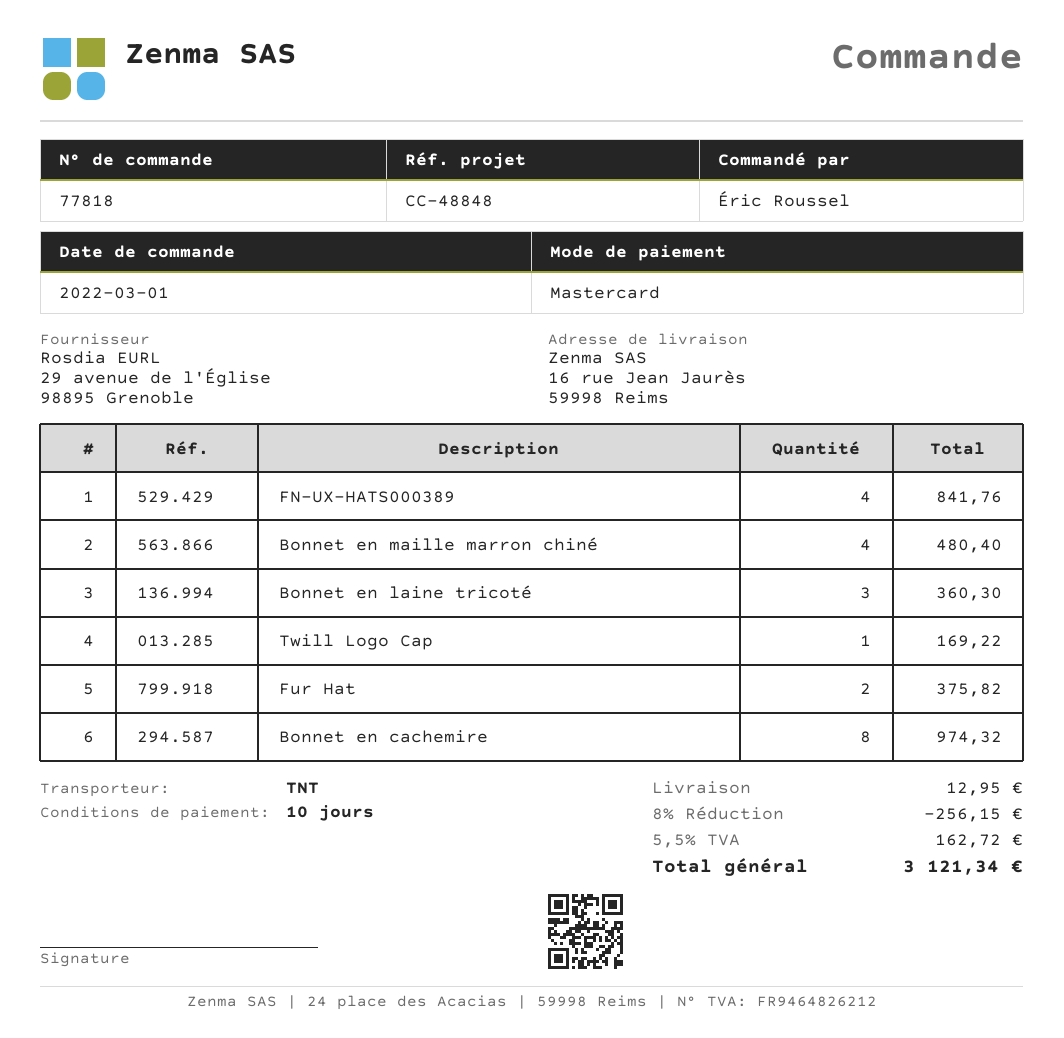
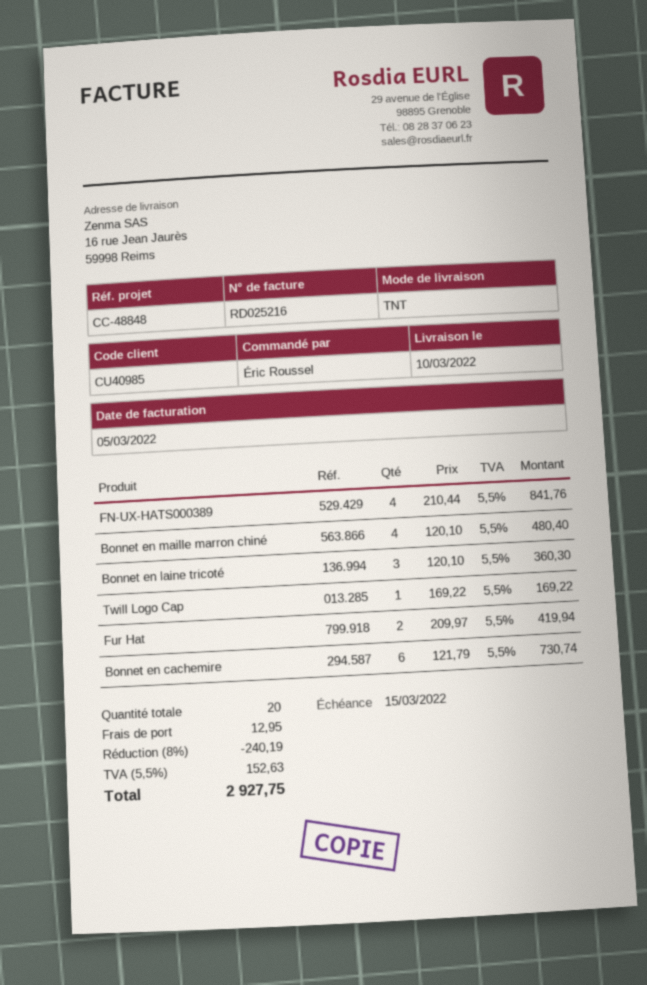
Fur Hat: 2 for 375.82 -> 2 for 419.94
Bonnet en cachemire: 8 for 974.32 -> 6 for 730.74
discount: 8% = 256.15 -> 8% = 240.19
tax: 5.5% = 162.72 -> 5.5% = 152.63
total: 3121.34 -> 2927.75

